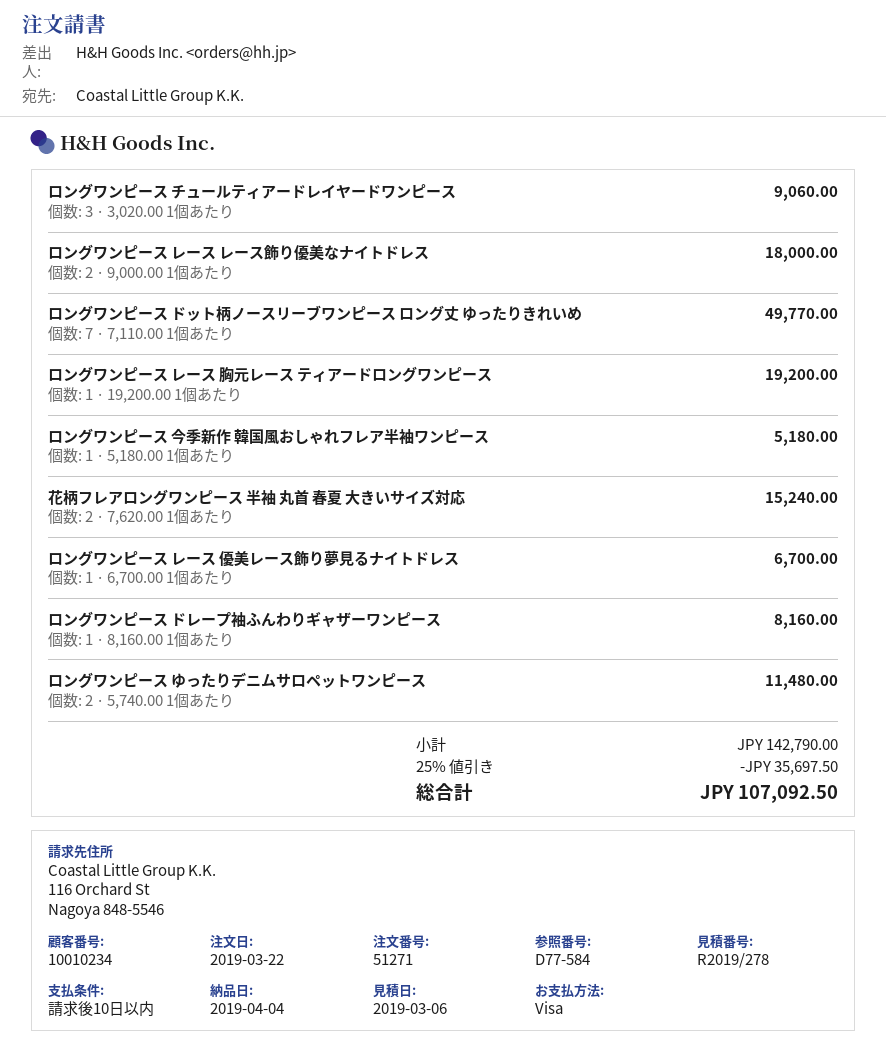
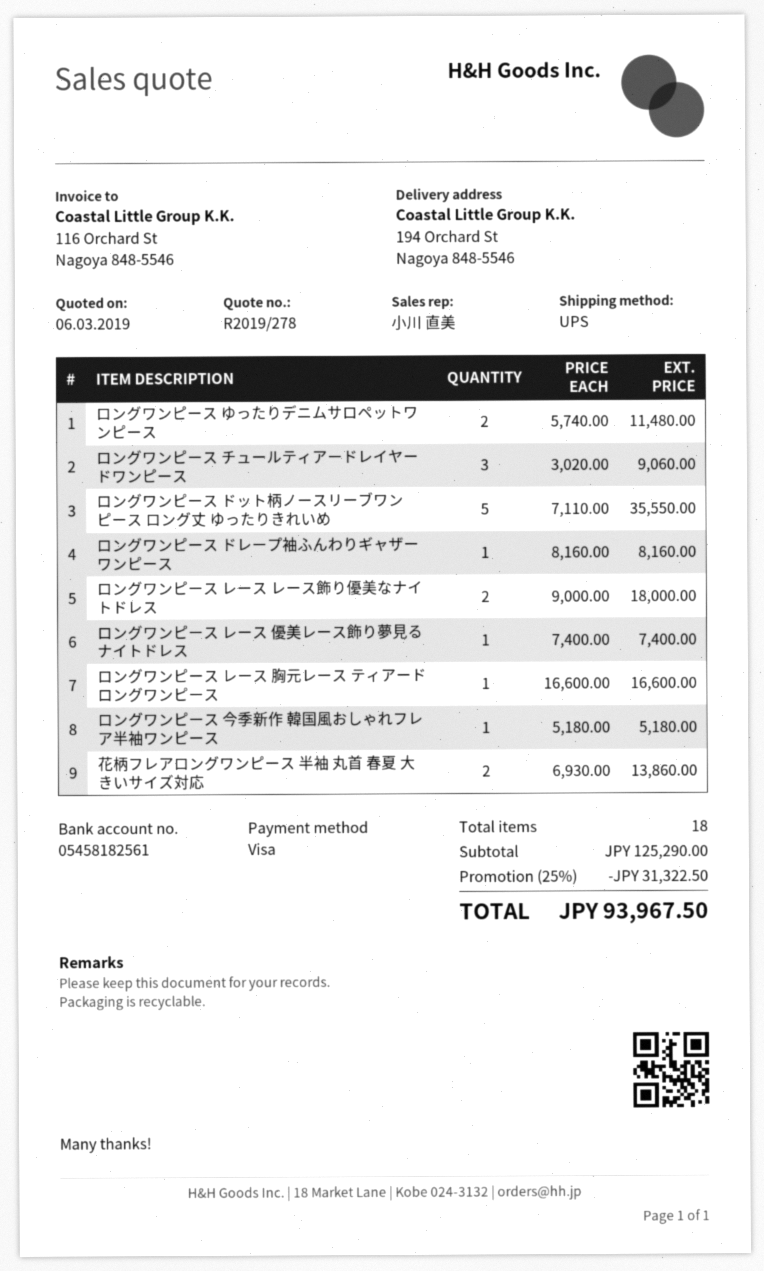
ロングワンピース ドット柄ノースリーブワンピース ロング丈 ゆったりきれいめ: 7 x 7110.00 = 49770.00 -> 5 x 7110.00 = 35550.00
ロングワンピース レース 胸元レース ティアードロングワンピース: 1 x 19200.00 = 19200.00 -> 1 x 16600.00 = 16600.00
花柄フレアロングワンピース 半袖 丸首 春夏 大きいサイズ対応: 2 x 7620.00 = 15240.00 -> 2 x 6930.00 = 13860.00
ロングワンピース レース 優美レース飾り夢見るナイトドレス: 1 x 6700.00 = 6700.00 -> 1 x 7400.00 = 7400.00
subtotal: 142790.00 -> 125290.00
discount: 25% = 35697.50 -> 25% = 31322.50
total: 107092.50 -> 93967.50

